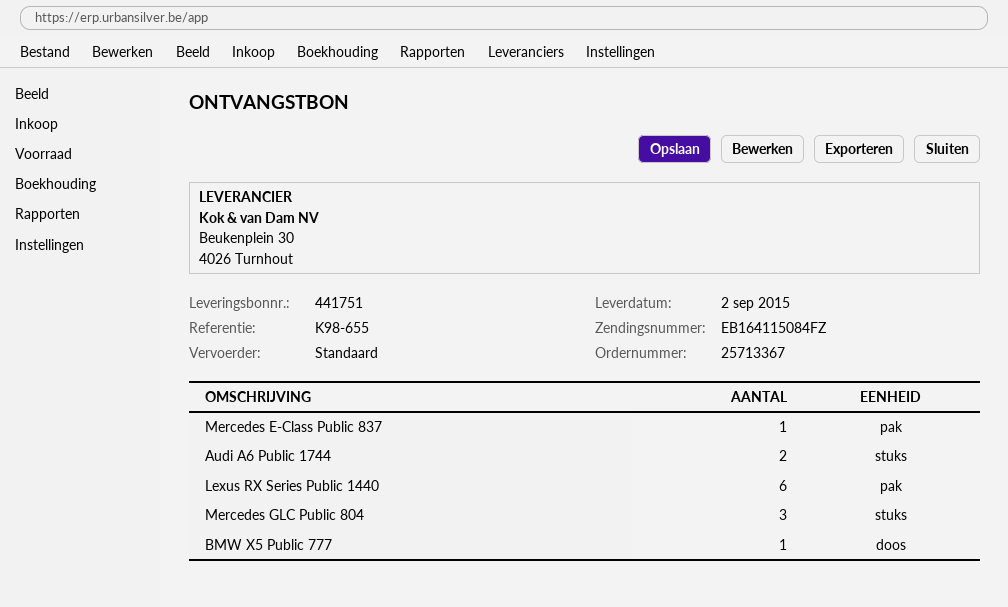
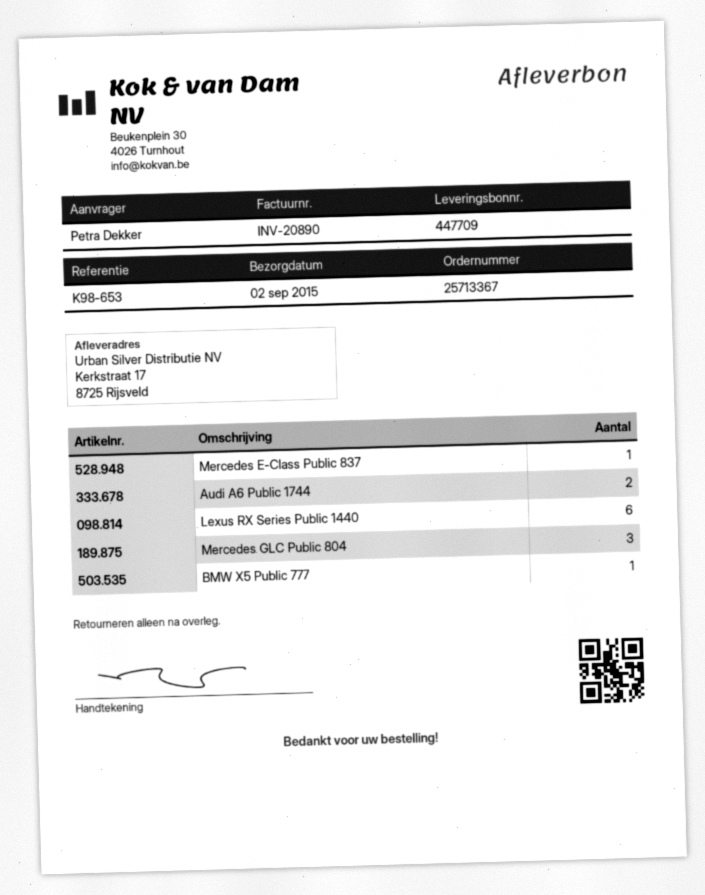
delivery note number: 441751 -> 447709
reference: K98-655 -> K98-653

